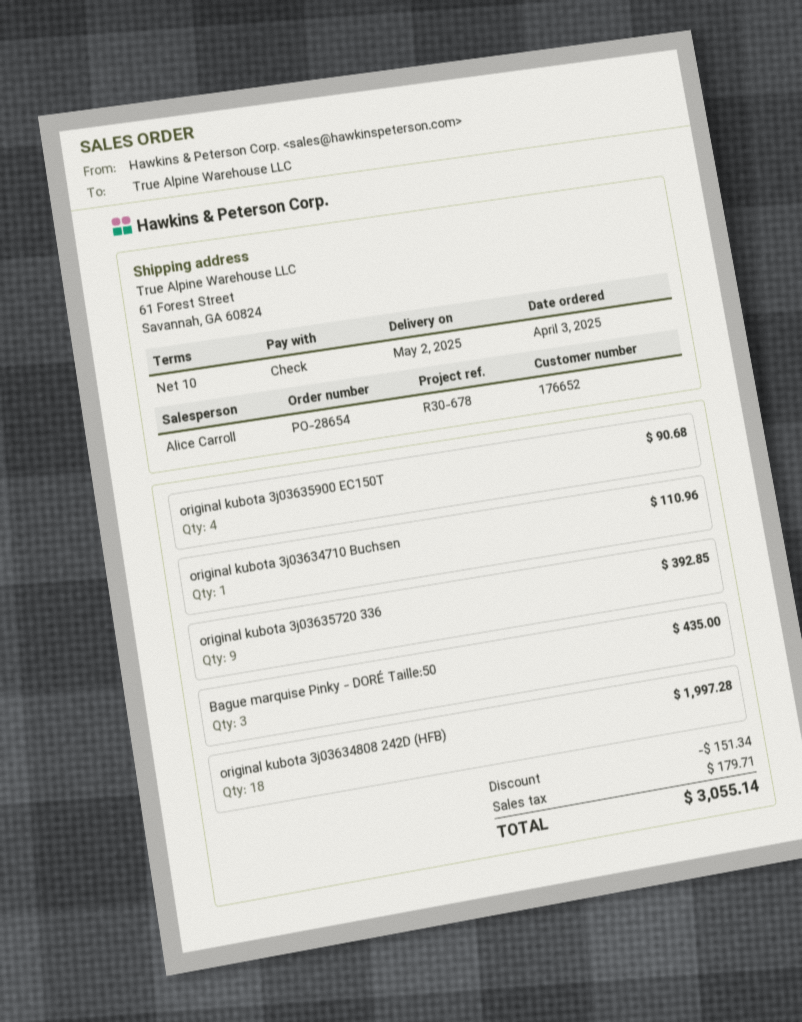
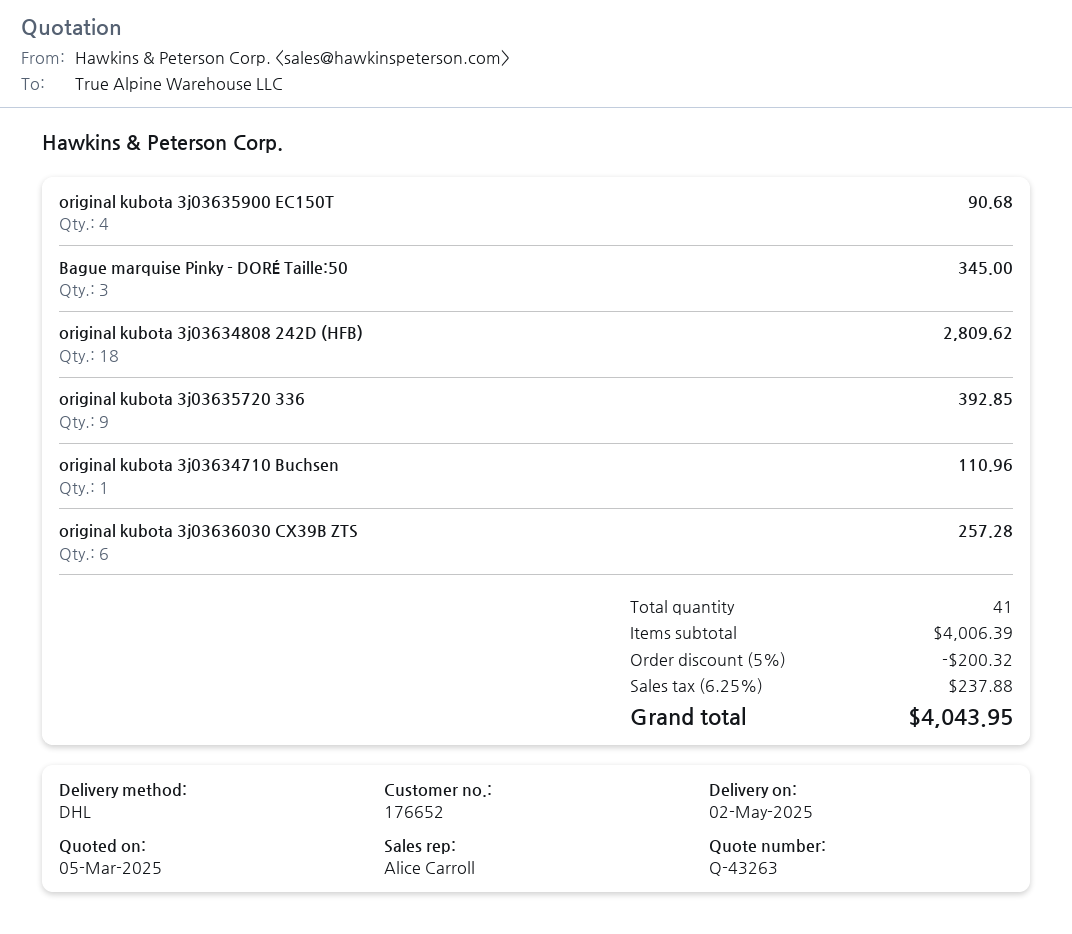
Bague marquise Pinky - DORÉ Taille:50: 3 for 435.00 -> 3 for 345.00
original kubota 3j03634808 242D (HFB): 18 for 1997.28 -> 18 for 2809.62
original kubota 3j03636030 CX39B ZTS: none -> 6 for 257.28
discount: 151.34 -> 200.32
tax: 179.71 -> 237.88
total: 3055.14 -> 4043.95

